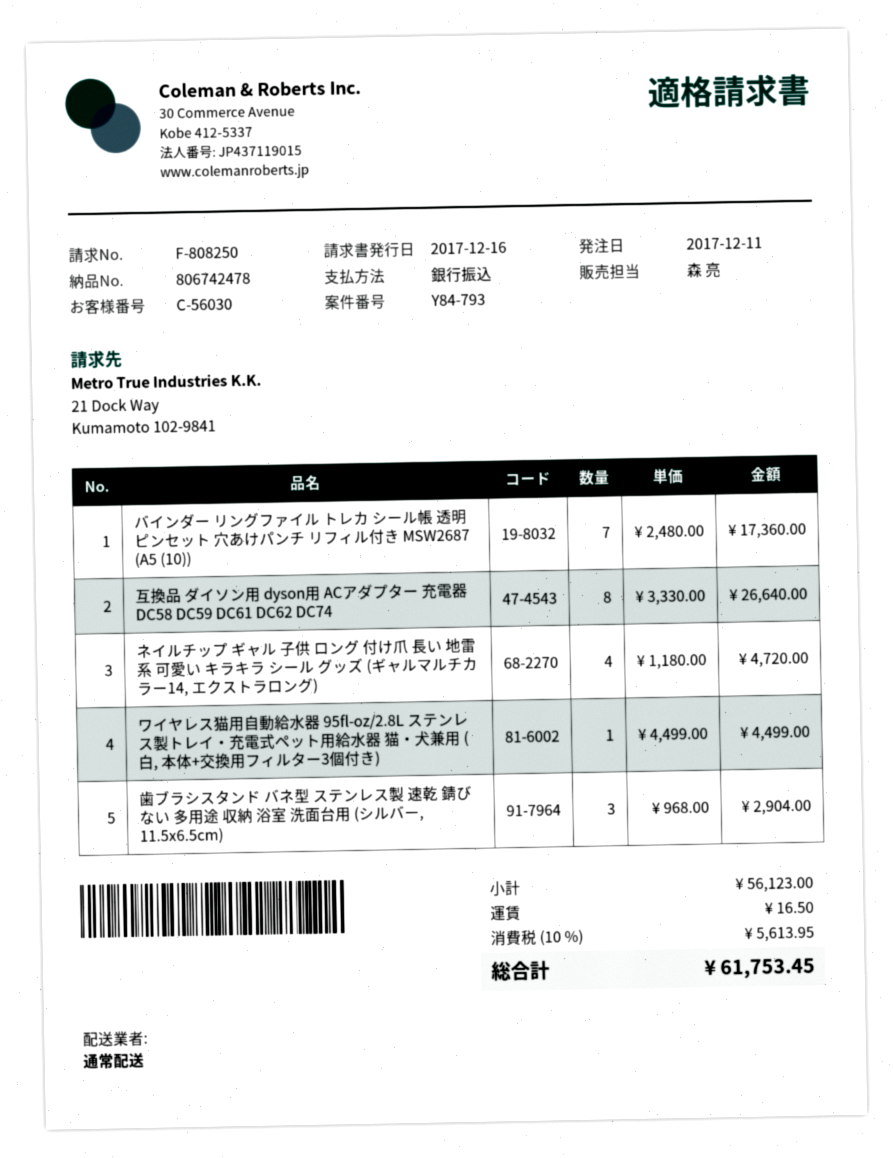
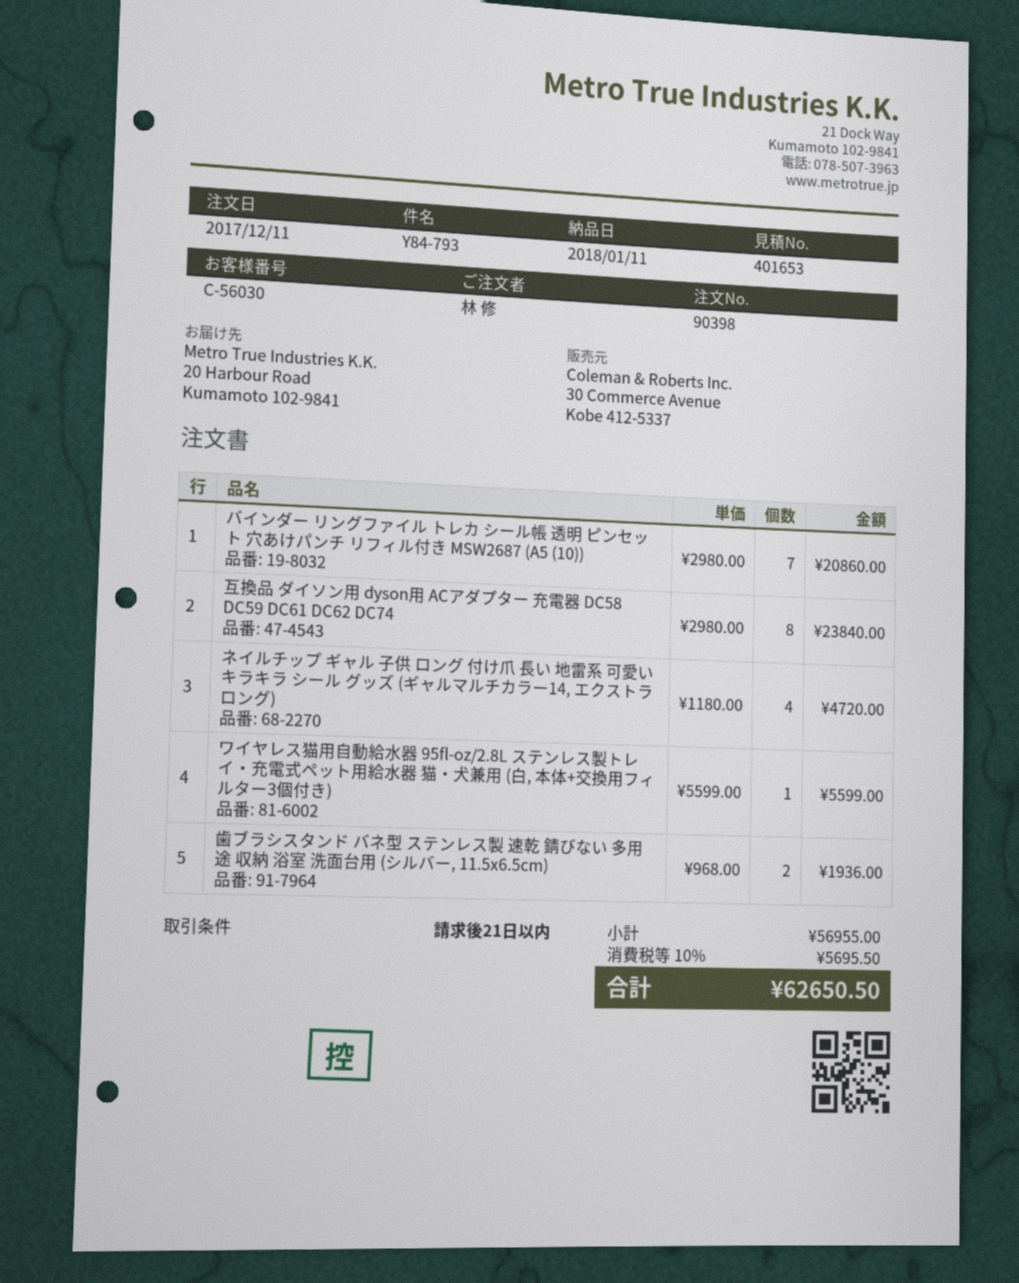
バインダー リングファイル トレカ シール帳 透明 ピンセット 穴あけパンチ リフィル付き MSW2687 (A5 (10)): 7 x 2480.00 = 17360.00 -> 7 x 2980.00 = 20860.00
互換品 ダイソン用 dyson用 ACアダプター 充電器 DC58 DC59 DC61 DC62 DC74: 8 x 3330.00 = 26640.00 -> 8 x 2980.00 = 23840.00
ワイヤレス猫用自動給水器 95fl-oz/2.8L ステンレス製トレイ・充電式ペット用給水器 猫・犬兼用 (白, 本体+交換用フィルター3個付き): 1 x 4499.00 = 4499.00 -> 1 x 5599.00 = 5599.00
歯ブラシスタンド バネ型 ステンレス製 速乾 錆びない 多用途 収納 浴室 洗面台用 (シルバー, 11.5x6.5cm): 3 x 968.00 = 2904.00 -> 2 x 968.00 = 1936.00
subtotal: 56123.00 -> 56955.00
shipping: 16.50 -> none
tax: 10% = 5613.95 -> 10% = 5695.50
total: 61753.45 -> 62650.50

